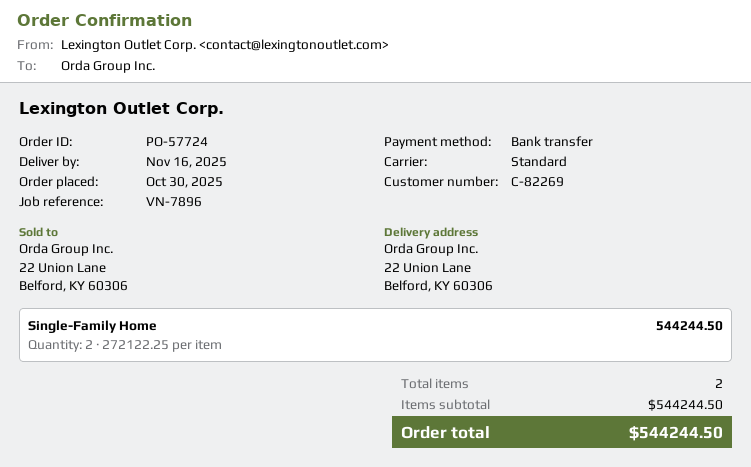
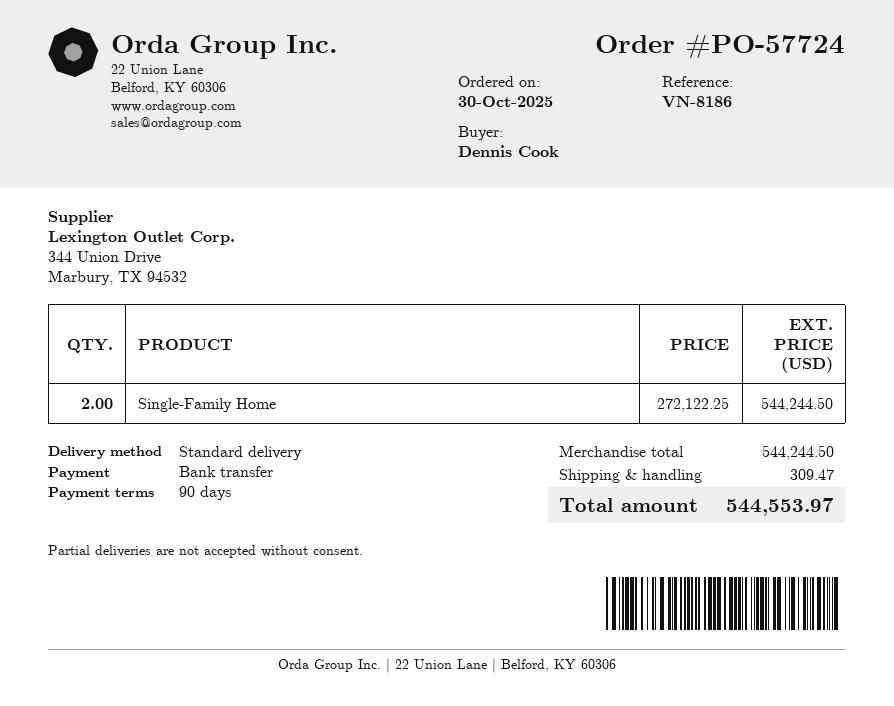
reference: VN-7896 -> VN-8186
shipping: none -> 309.47
total: 544244.50 -> 544553.97

